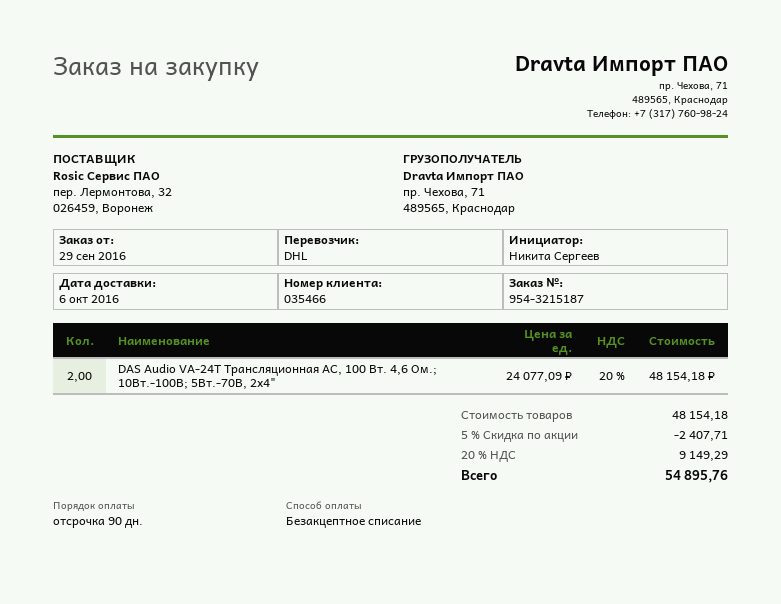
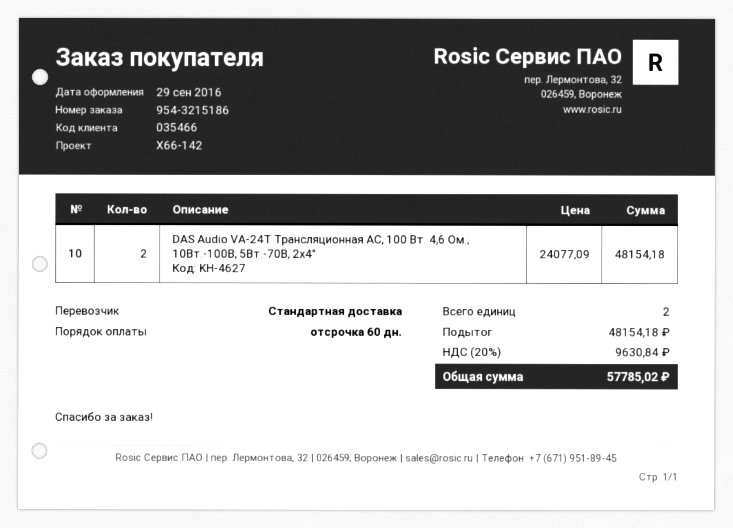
order number: 954-3215187 -> 954-3215186
payment terms: 90 days -> 60 days
shipping method: DHL -> standard
discount: 5% = 2407.71 -> none
tax: 20% = 9149.29 -> 20% = 9630.84
total: 54895.76 -> 57785.02

